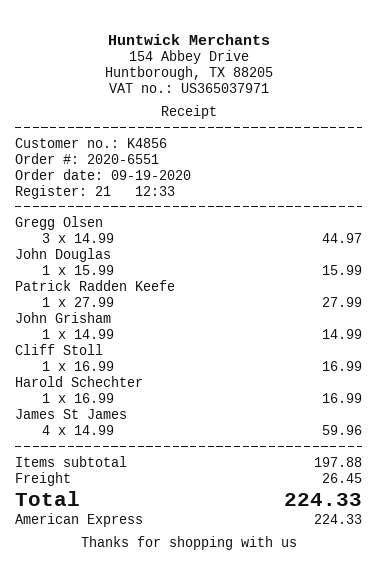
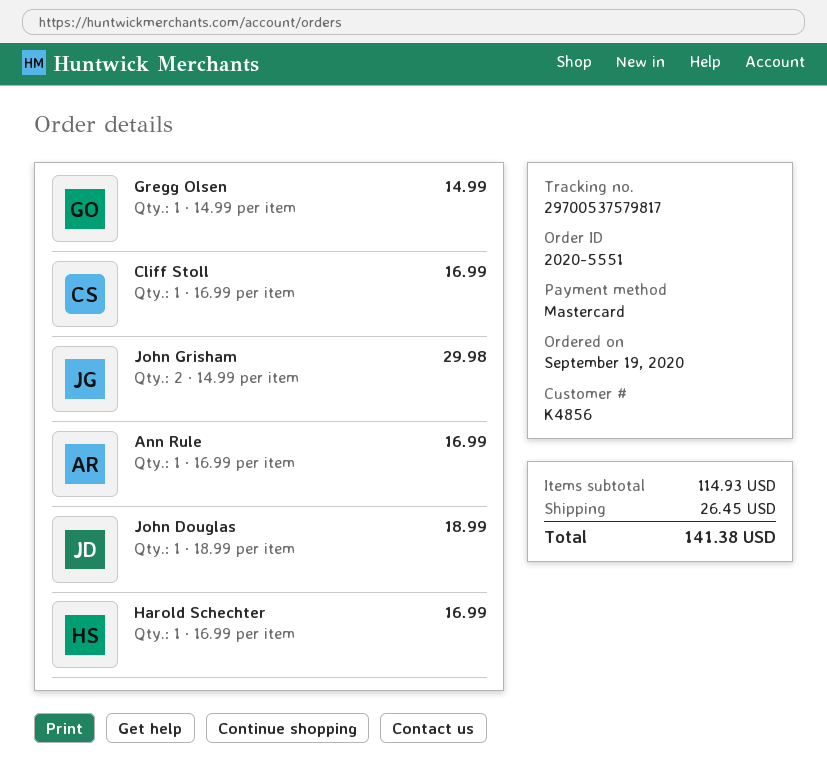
order number: 2020-6551 -> 2020-5551
payment method: American Express -> Mastercard
Gregg Olsen: 3 x 14.99 = 44.97 -> 1 x 14.99 = 14.99
John Douglas: 1 x 15.99 = 15.99 -> 1 x 18.99 = 18.99
Patrick Radden Keefe: 1 x 27.99 = 27.99 -> none
John Grisham: 1 x 14.99 = 14.99 -> 2 x 14.99 = 29.98
James St James: 4 x 14.99 = 59.96 -> none
Ann Rule: none -> 1 x 16.99 = 16.99
subtotal: 197.88 -> 114.93
total: 224.33 -> 141.38

